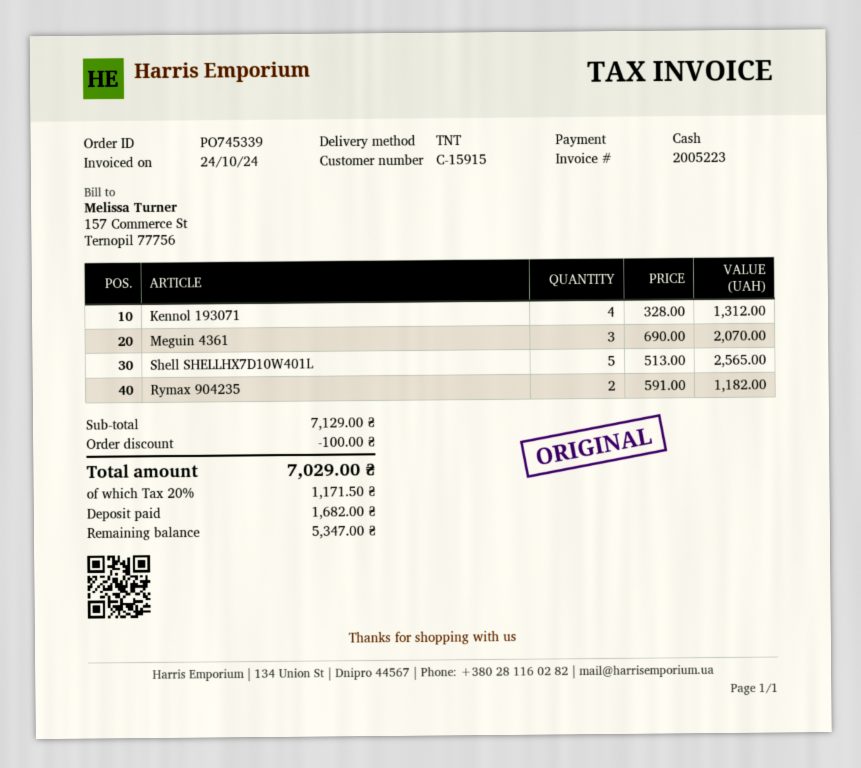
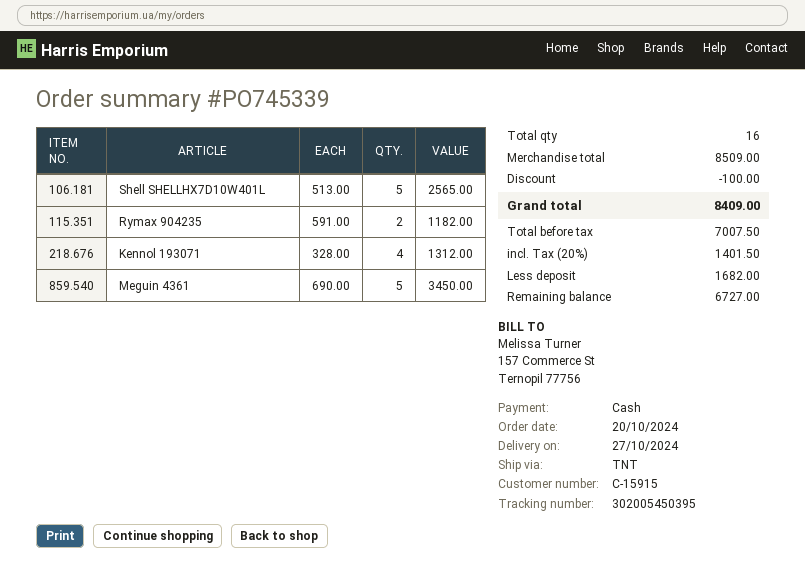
Meguin 4361: 3 x 690.00 = 2070.00 -> 5 x 690.00 = 3450.00
subtotal: 7129.00 -> 8509.00
tax: 20% = 1171.50 -> 20% = 1401.50
total: 7029.00 -> 8409.00
balance: 5347.00 -> 6727.00

